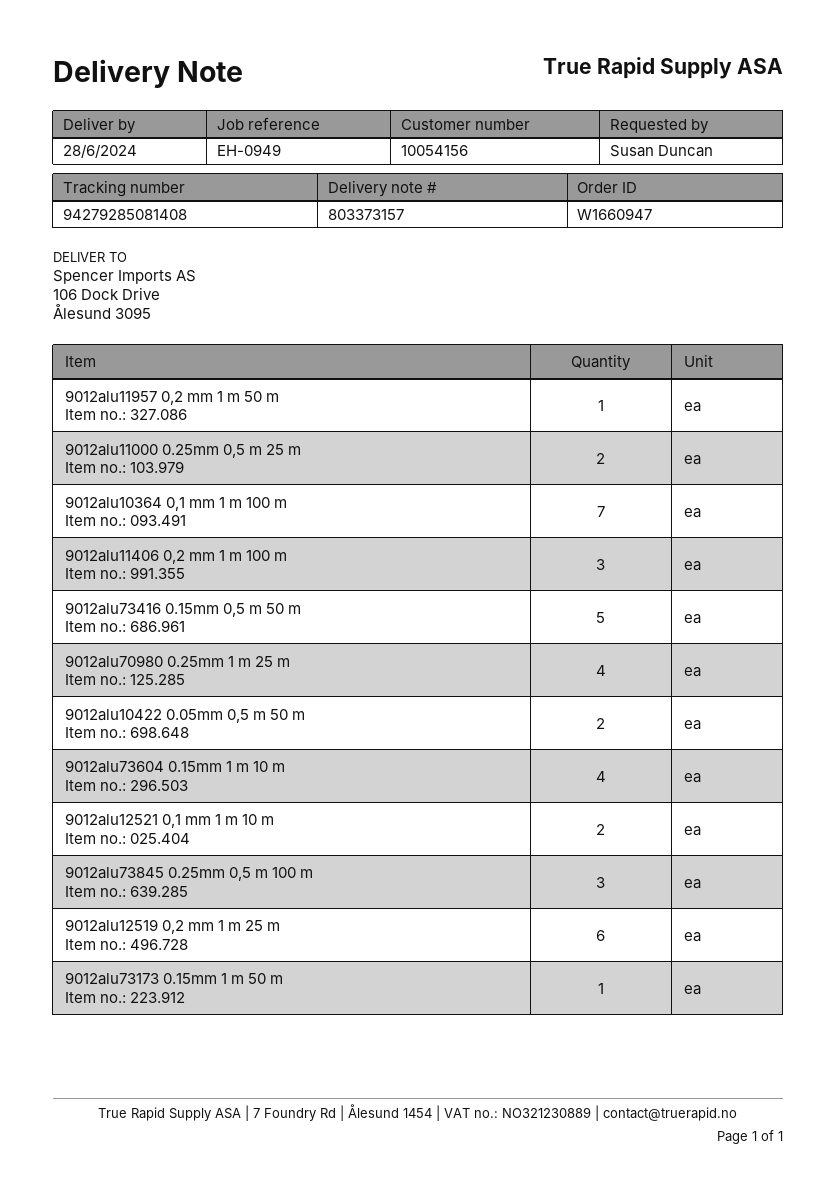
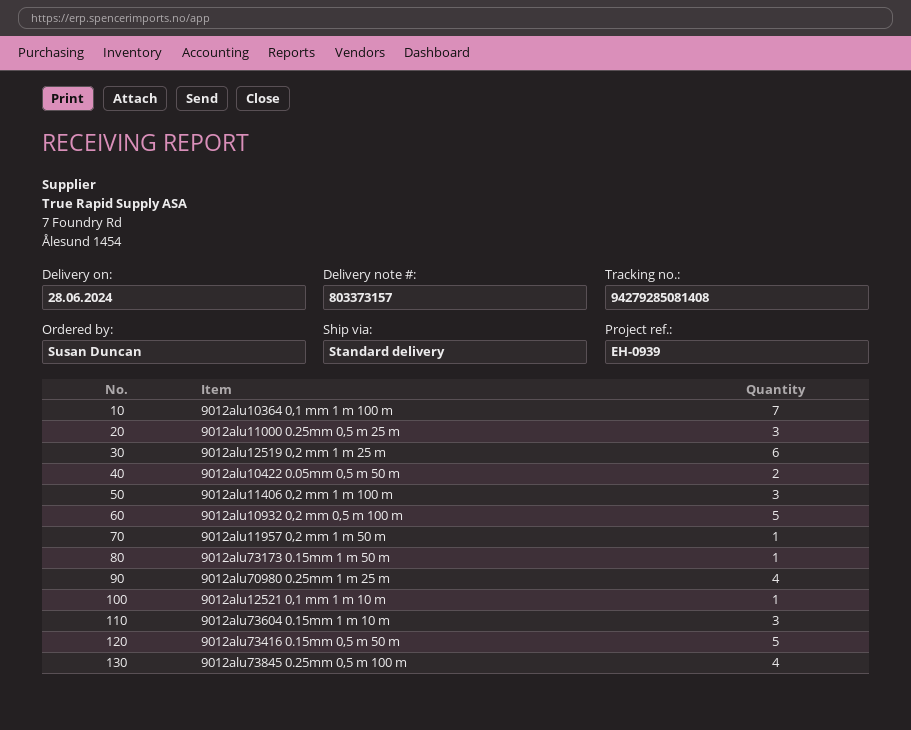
reference: EH-0949 -> EH-0939
9012alu11000 0.25mm 0,5 m 25 m: 2 -> 3
9012alu73604 0.15mm 1 m 10 m: 4 -> 3
9012alu12521 0,1 mm 1 m 10 m: 2 -> 1
9012alu73845 0.25mm 0,5 m 100 m: 3 -> 4
9012alu10932 0,2 mm 0,5 m 100 m: none -> 5

